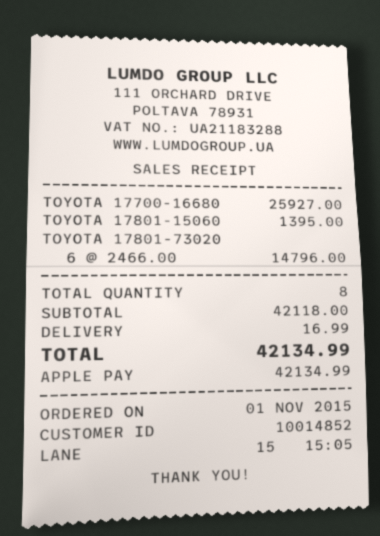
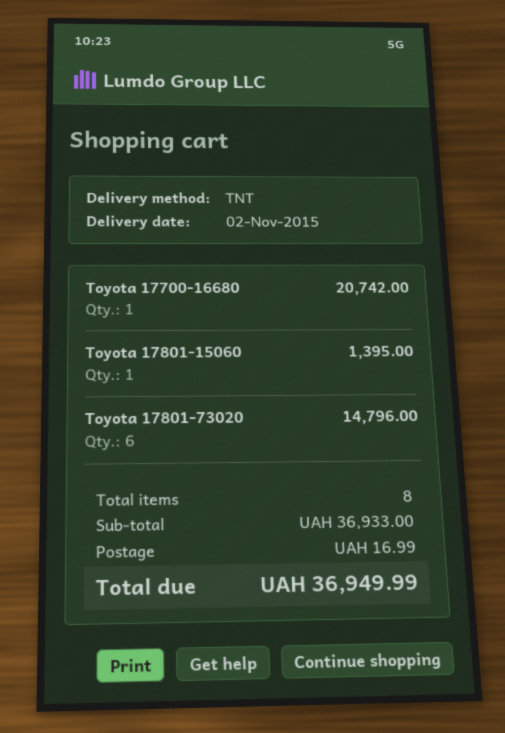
TOYOTA 17700-16680: 1 for 25927.00 -> 1 for 20742.00
subtotal: 42118.00 -> 36933.00
total: 42134.99 -> 36949.99

